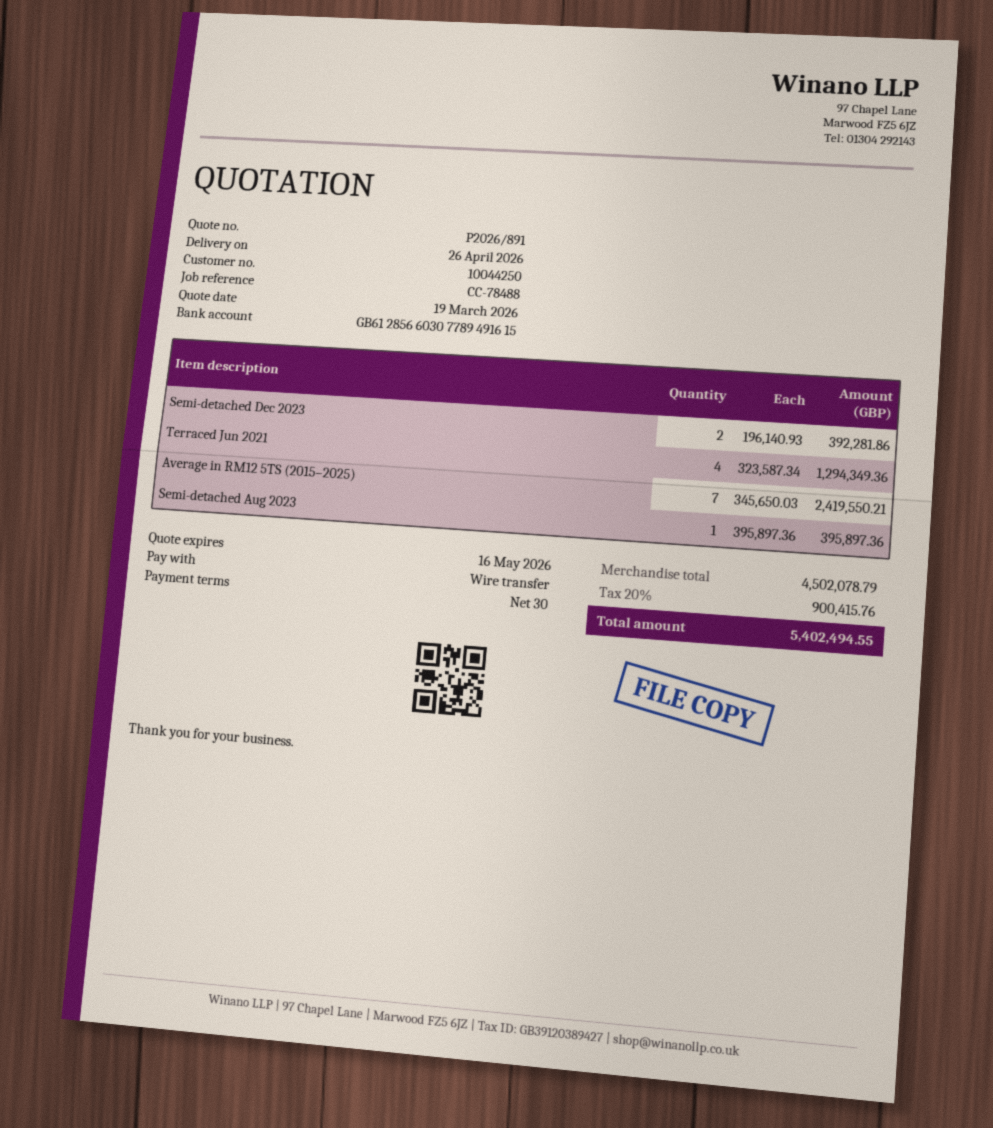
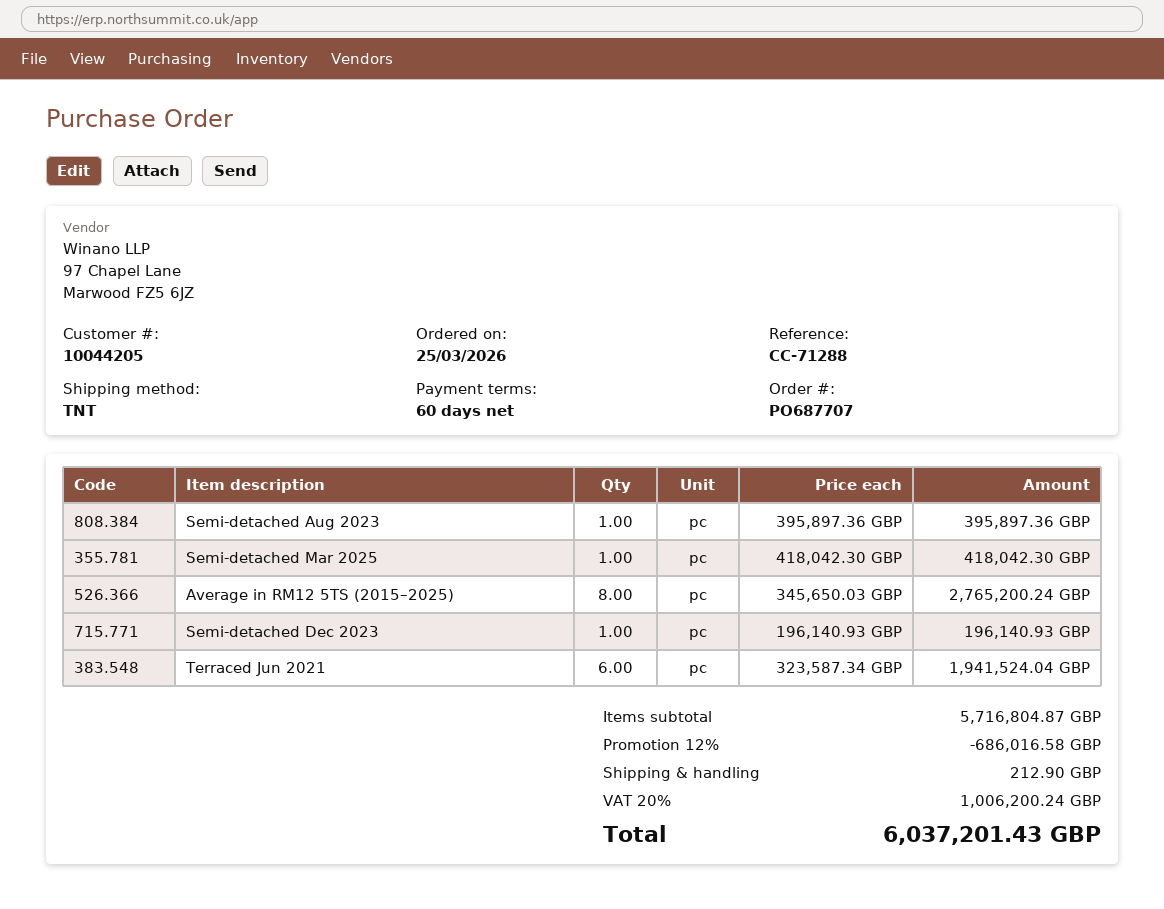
payment terms: 30 days -> 60 days
customer number: 10044250 -> 10044205
reference: CC-78488 -> CC-71288
Semi-detached Dec 2023: 2 x 196140.93 = 392281.86 -> 1 x 196140.93 = 196140.93
Terraced Jun 2021: 4 x 323587.34 = 1294349.36 -> 6 x 323587.34 = 1941524.04
Average in RM12 5TS (2015–2025): 7 x 345650.03 = 2419550.21 -> 8 x 345650.03 = 2765200.24
Semi-detached Mar 2025: none -> 1 x 418042.30 = 418042.30
subtotal: 4502078.79 -> 5716804.87
discount: none -> 12% = 686016.58
shipping: none -> 212.90
tax: 20% = 900415.76 -> 20% = 1006200.24
total: 5402494.55 -> 6037201.43

